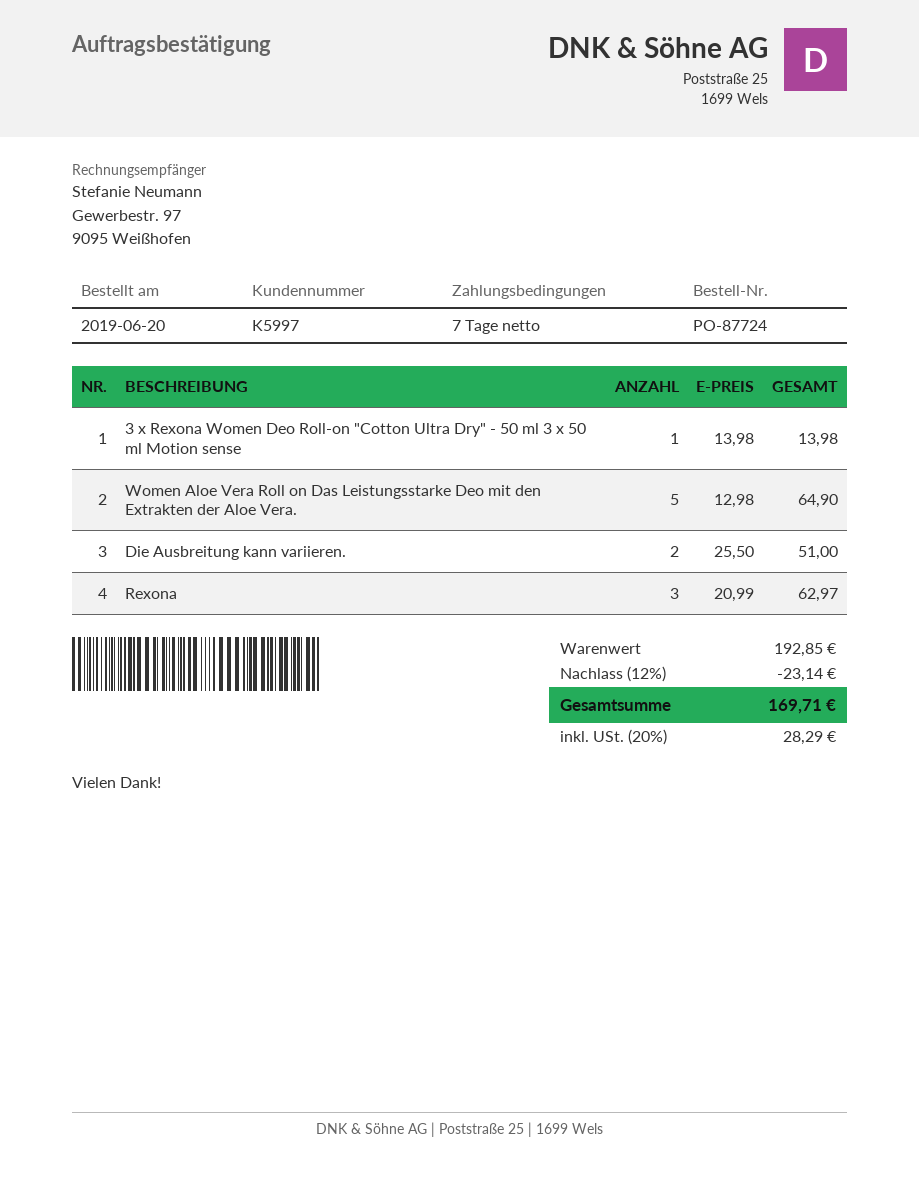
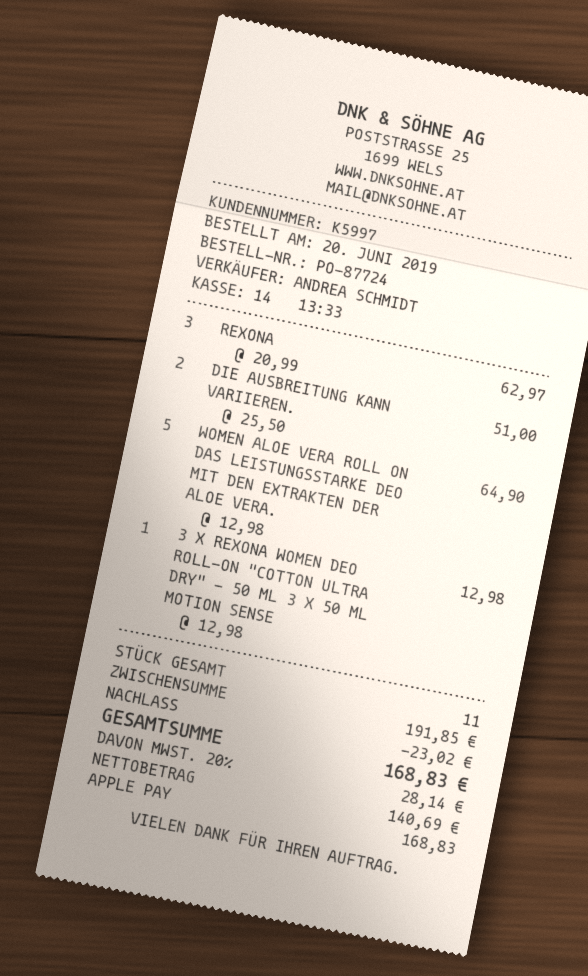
3 x Rexona Women Deo Roll-on "Cotton Ultra Dry" - 50 ml 3 x 50 ml Motion sense: 1 x 13.98 = 13.98 -> 1 x 12.98 = 12.98
subtotal: 192.85 -> 191.85
discount: 23.14 -> 23.02
tax: 20% = 28.29 -> 20% = 28.14
total: 169.71 -> 168.83

